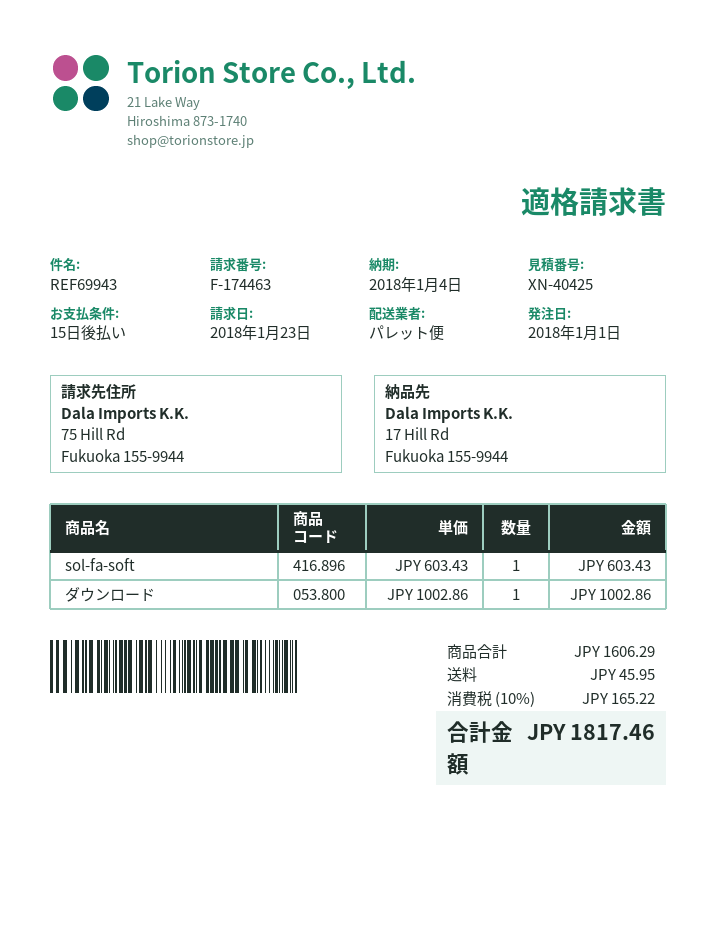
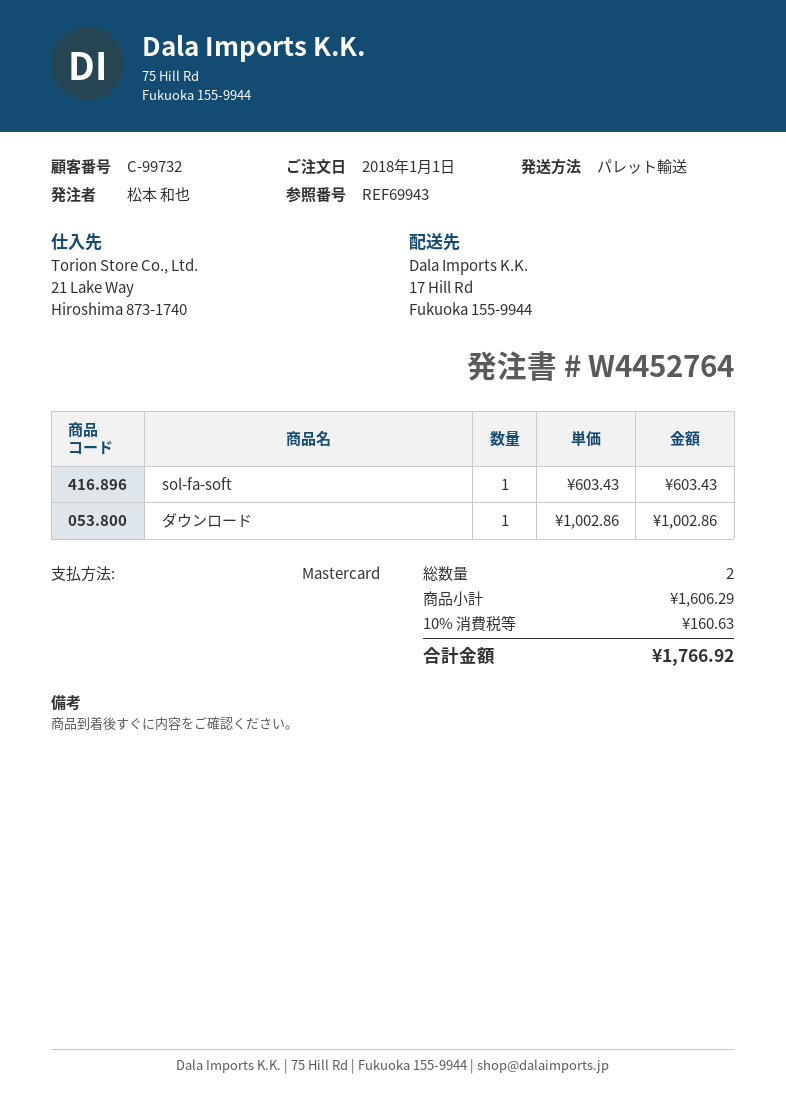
shipping: 45.95 -> none
tax: 10% = 165.22 -> 10% = 160.63
total: 1817.46 -> 1766.92

